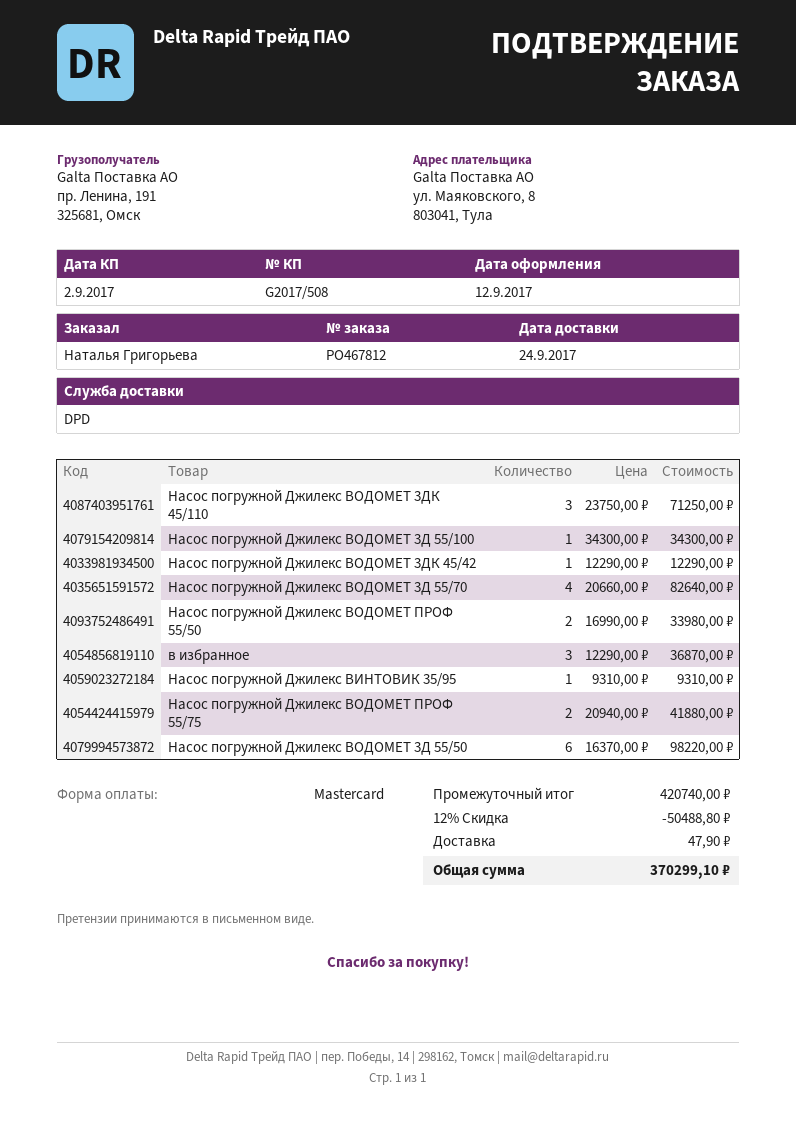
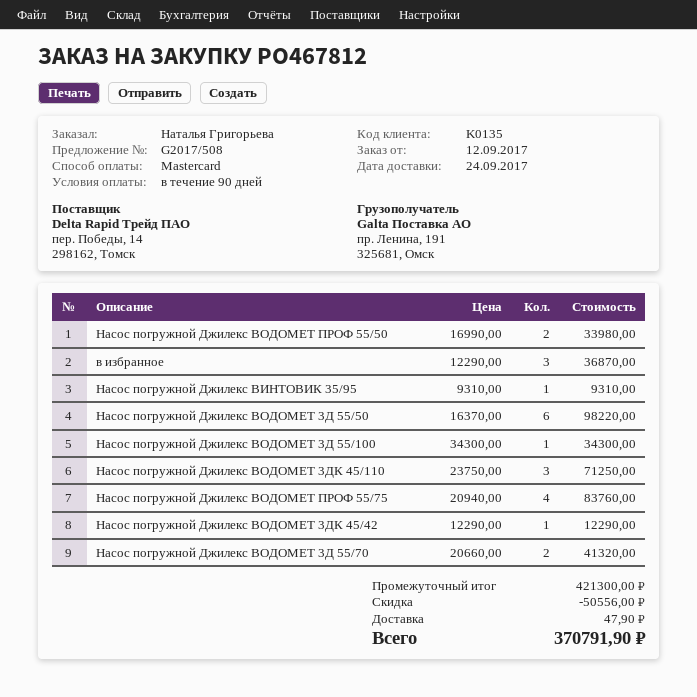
Насос погружной Джилекс ВОДОМЕТ 3Д 55/70: 4 x 20660.00 = 82640.00 -> 2 x 20660.00 = 41320.00
Насос погружной Джилекс ВОДОМЕТ ПРОФ 55/75: 2 x 20940.00 = 41880.00 -> 4 x 20940.00 = 83760.00
subtotal: 420740.00 -> 421300.00
discount: 50488.80 -> 50556.00
total: 370299.10 -> 370791.90

